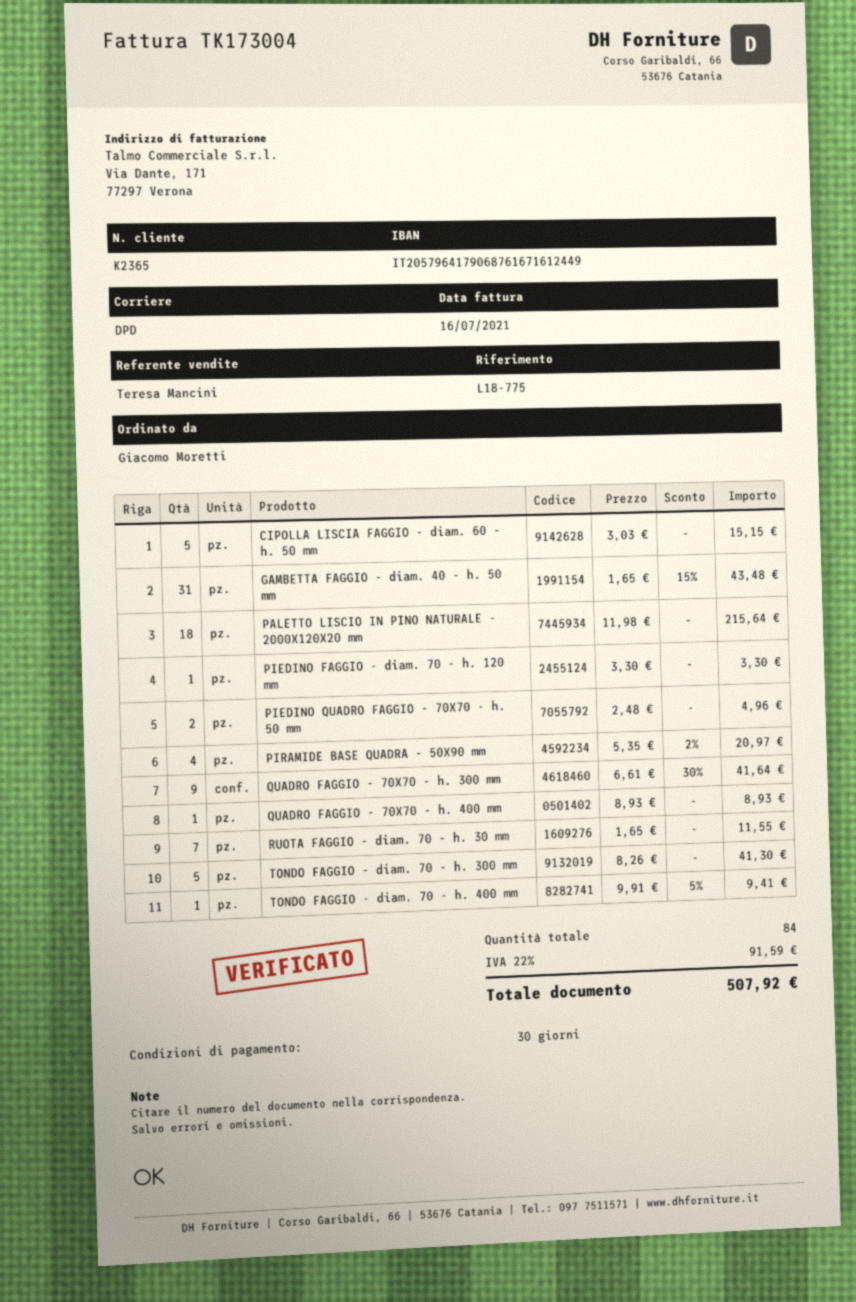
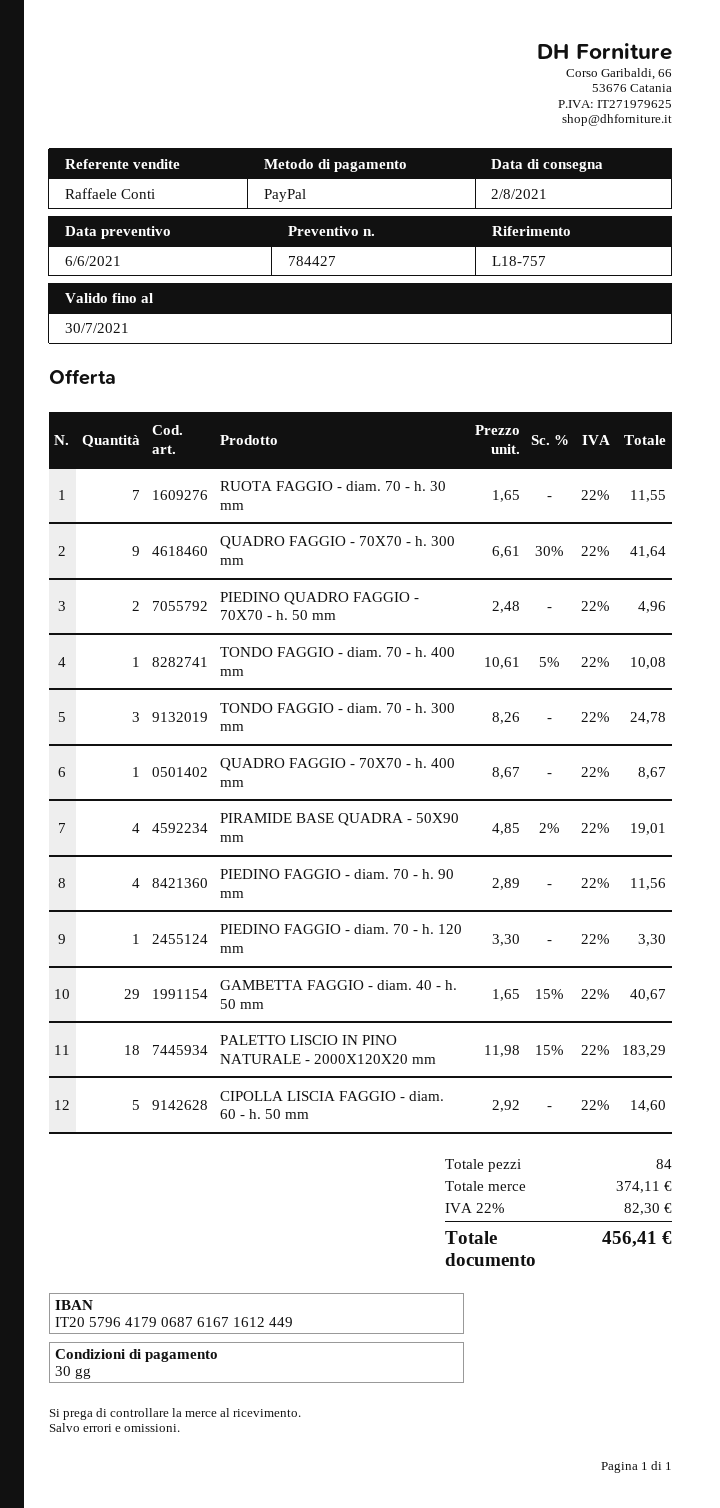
reference: L18-775 -> L18-757
sales rep: Teresa Mancini -> Raffaele Conti
CIPOLLA LISCIA FAGGIO - diam. 60 - h. 50 mm: 5 x 3.03 = 15.15 -> 5 x 2.92 = 14.60
GAMBETTA FAGGIO - diam. 40 - h. 50 mm: 31 x 1.65 - 15% = 43.48 -> 29 x 1.65 - 15% = 40.67
PALETTO LISCIO IN PINO NATURALE - 2000X120X20 mm: 18 x 11.98 = 215.64 -> 18 x 11.98 - 15% = 183.29
PIRAMIDE BASE QUADRA - 50X90 mm: 4 x 5.35 - 2% = 20.97 -> 4 x 4.85 - 2% = 19.01
QUADRO FAGGIO - 70X70 - h. 400 mm: 1 x 8.93 = 8.93 -> 1 x 8.67 = 8.67
TONDO FAGGIO - diam. 70 - h. 300 mm: 5 x 8.26 = 41.30 -> 3 x 8.26 = 24.78
TONDO FAGGIO - diam. 70 - h. 400 mm: 1 x 9.91 - 5% = 9.41 -> 1 x 10.61 - 5% = 10.08
PIEDINO FAGGIO - diam. 70 - h. 90 mm: none -> 4 x 2.89 = 11.56
tax: 22% = 91.59 -> 22% = 82.30
total: 507.92 -> 456.41

